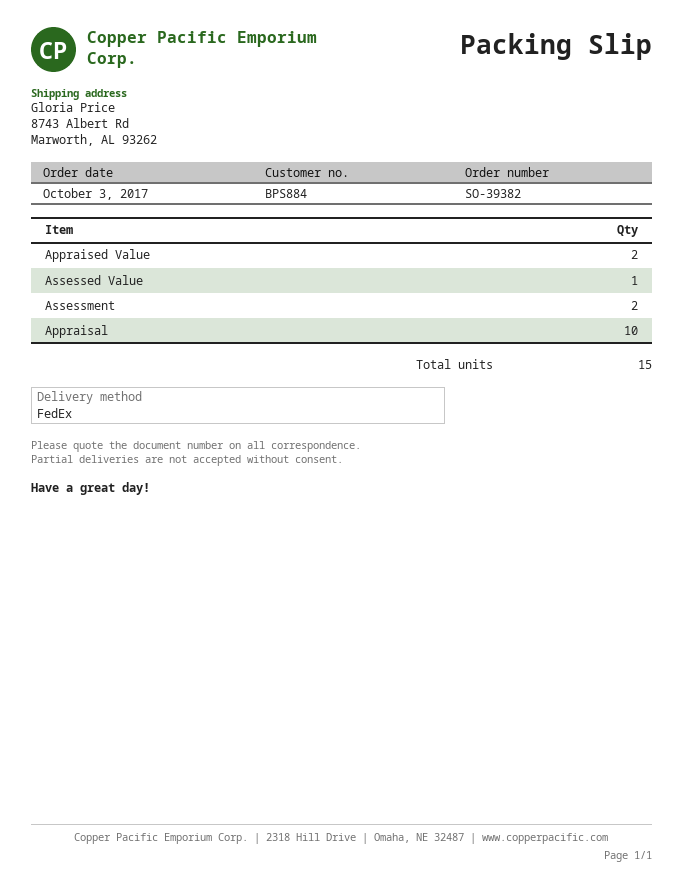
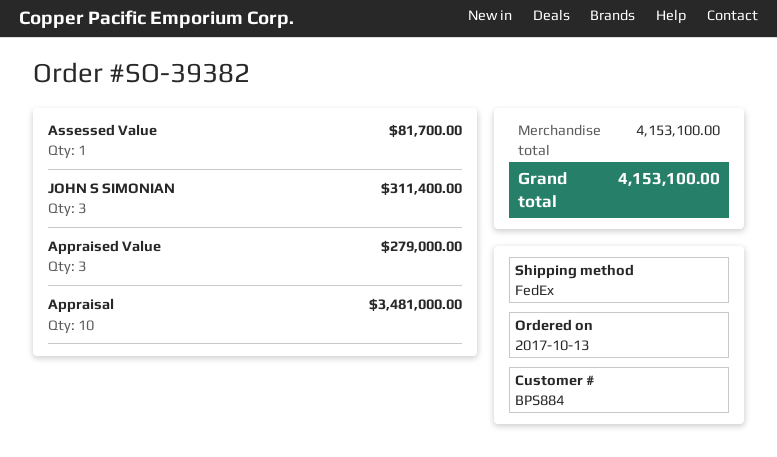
order date: 2017-10-03 -> 2017-10-13
Appraised Value: 2 -> 3
Assessment: 2 -> none
JOHN S SIMONIAN: none -> 3

